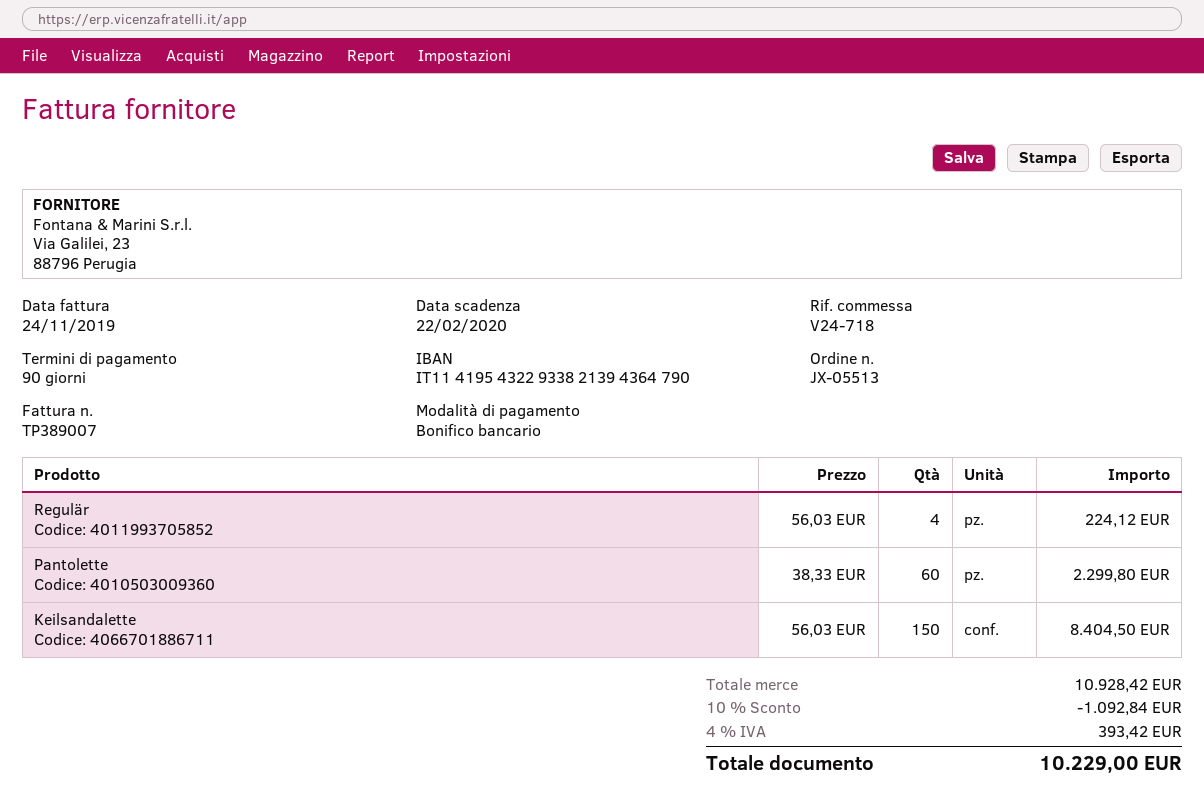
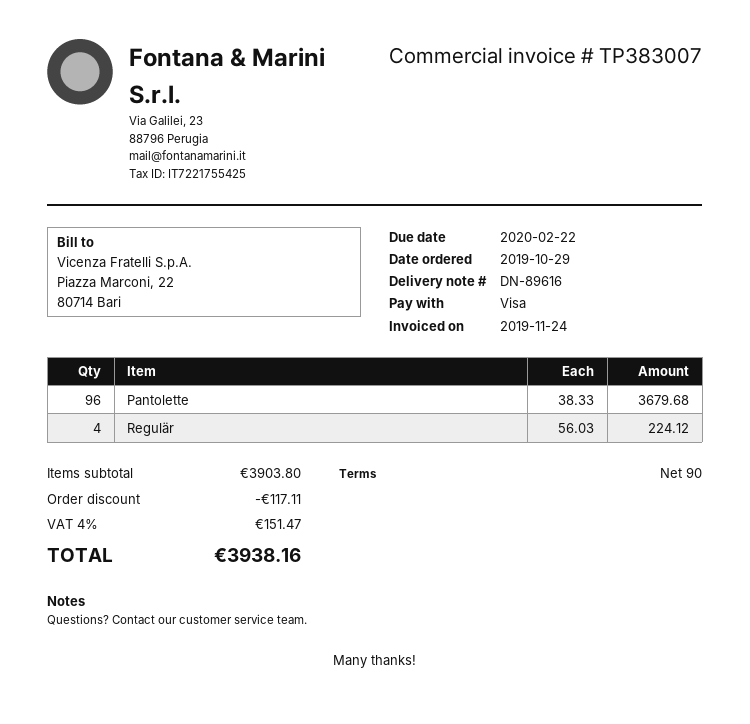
invoice number: TP389007 -> TP383007
payment method: bank transfer -> Visa
Pantolette: 60 x 38.33 = 2299.80 -> 96 x 38.33 = 3679.68
Keilsandalette: 150 x 56.03 = 8404.50 -> none
subtotal: 10928.42 -> 3903.80
discount: 1092.84 -> 117.11
tax: 4% = 393.42 -> 4% = 151.47
total: 10229.00 -> 3938.16

